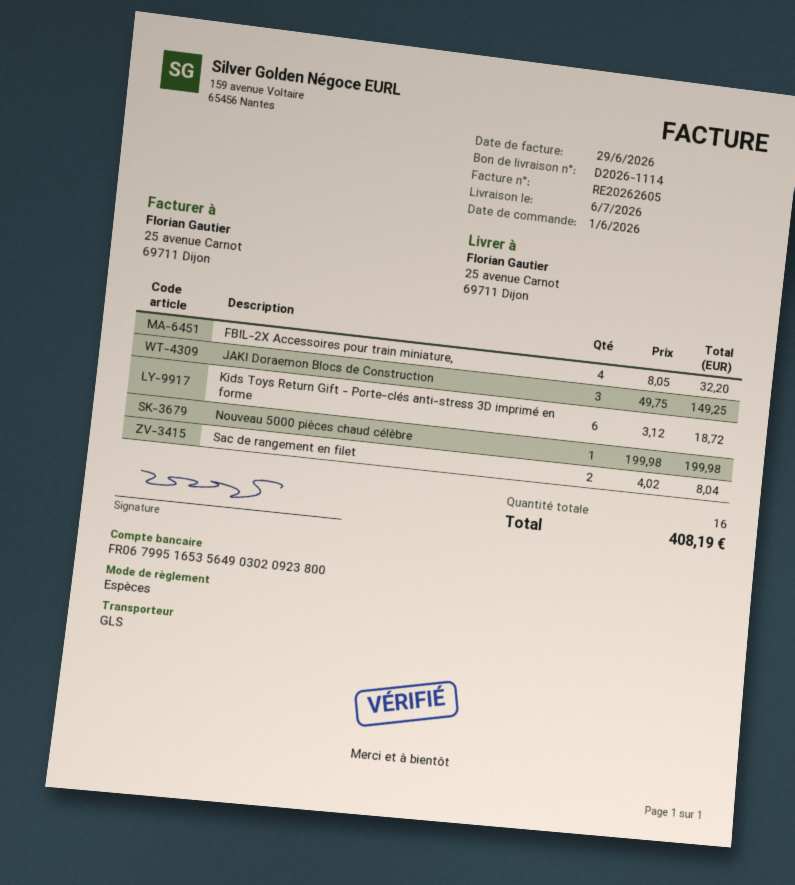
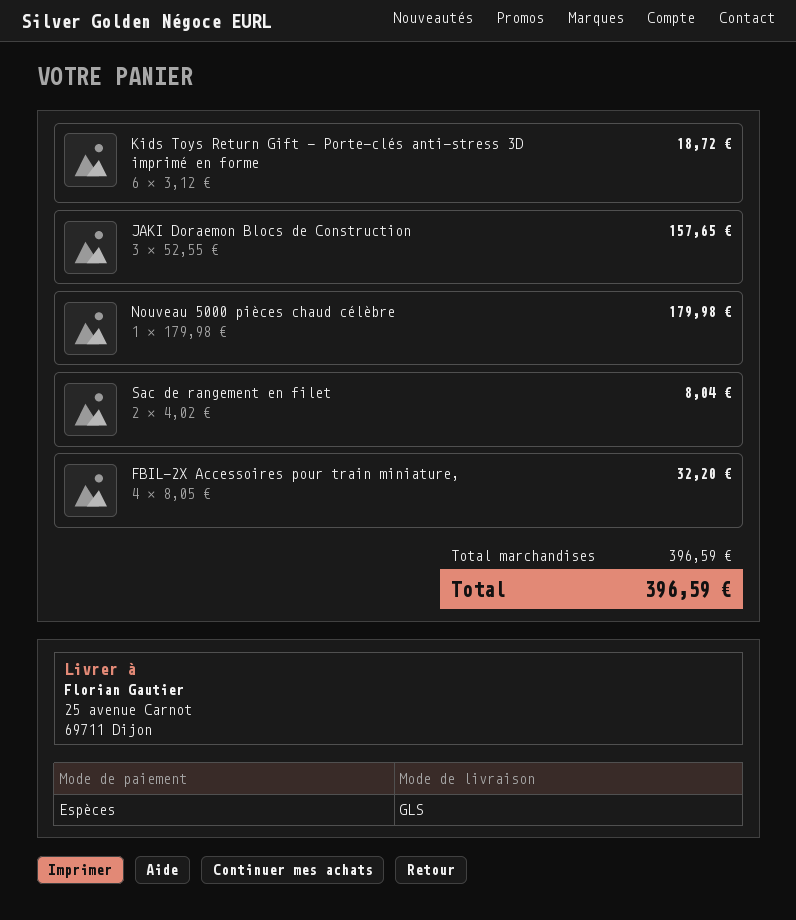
JAKI Doraemon Blocs de Construction: 3 x 49.75 = 149.25 -> 3 x 52.55 = 157.65
Nouveau 5000 pièces chaud célèbre: 1 x 199.98 = 199.98 -> 1 x 179.98 = 179.98
total: 408.19 -> 396.59

